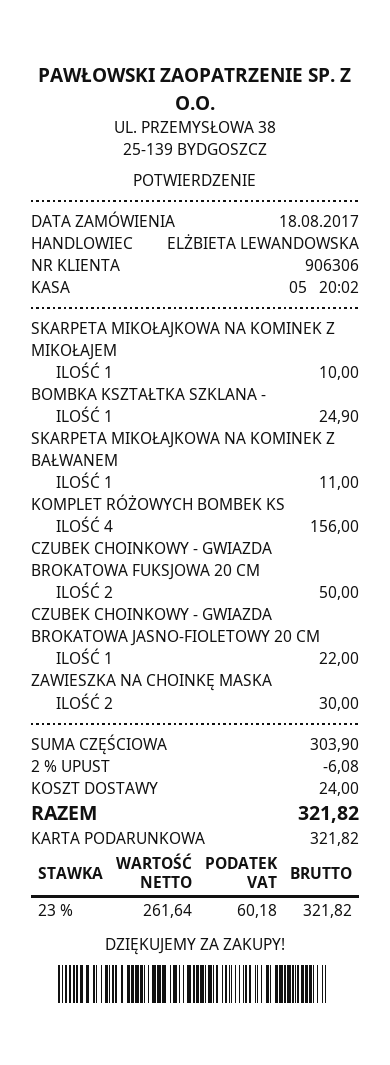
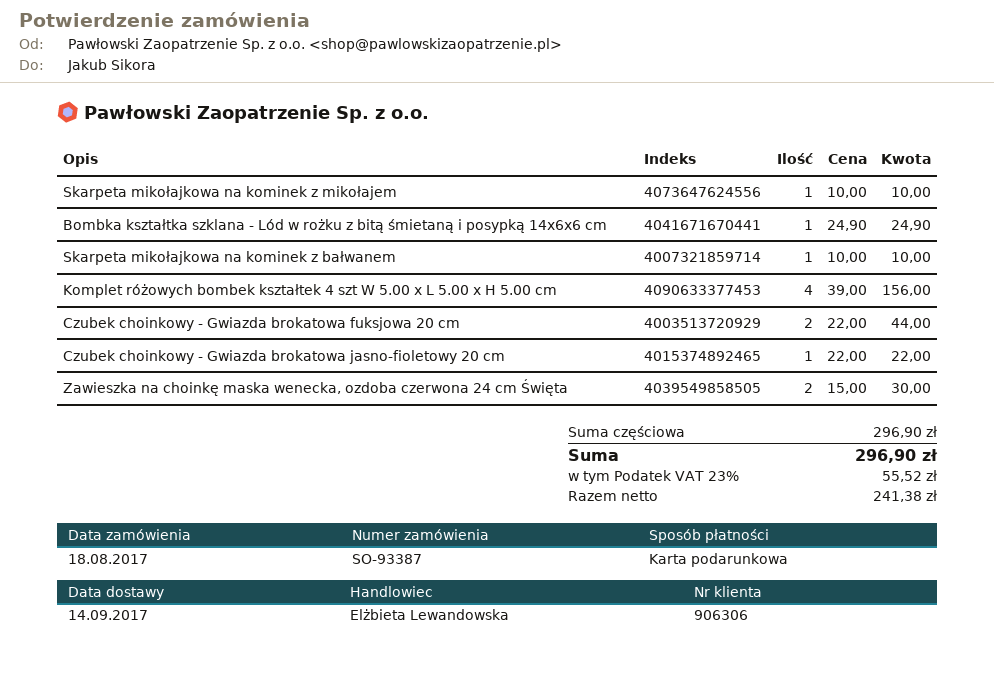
SKARPETA MIKOŁAJKOWA NA KOMINEK Z BAŁWANEM: 1 for 11.00 -> 1 for 10.00
CZUBEK CHOINKOWY - GWIAZDA BROKATOWA FUKSJOWA 20 CM: 2 for 50.00 -> 2 for 44.00
subtotal: 303.90 -> 296.90
discount: 2% = 6.08 -> none
shipping: 24.00 -> none
net: 261.64 -> 241.38
tax: 23% = 60.18 -> 23% = 55.52
total: 321.82 -> 296.90

